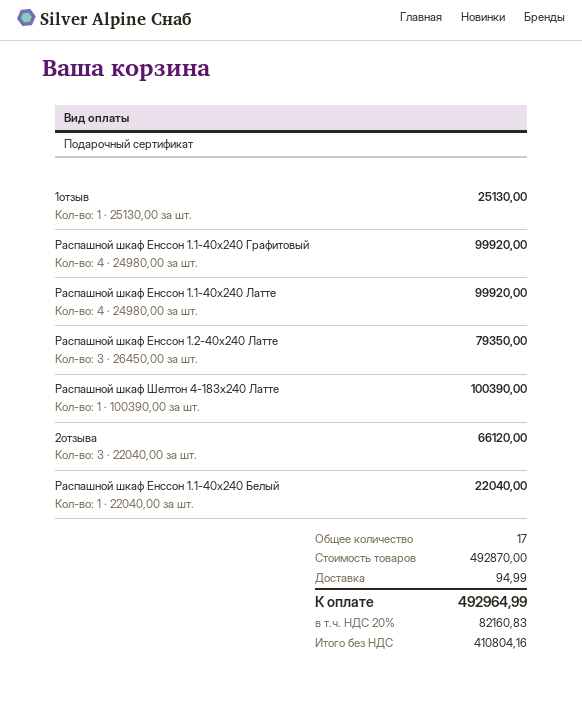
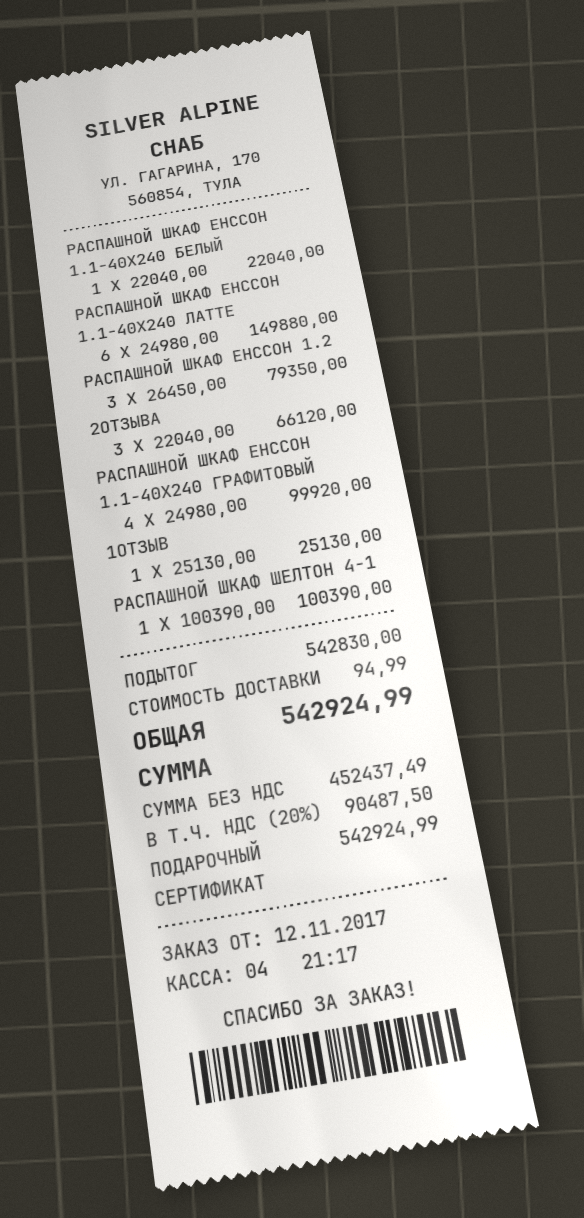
Распашной шкаф Енссон 1.1-40x240 Латте: 4 x 24980.00 = 99920.00 -> 6 x 24980.00 = 149880.00
subtotal: 492870.00 -> 542830.00
net: 410804.16 -> 452437.49
tax: 20% = 82160.83 -> 20% = 90487.50
total: 492964.99 -> 542924.99

